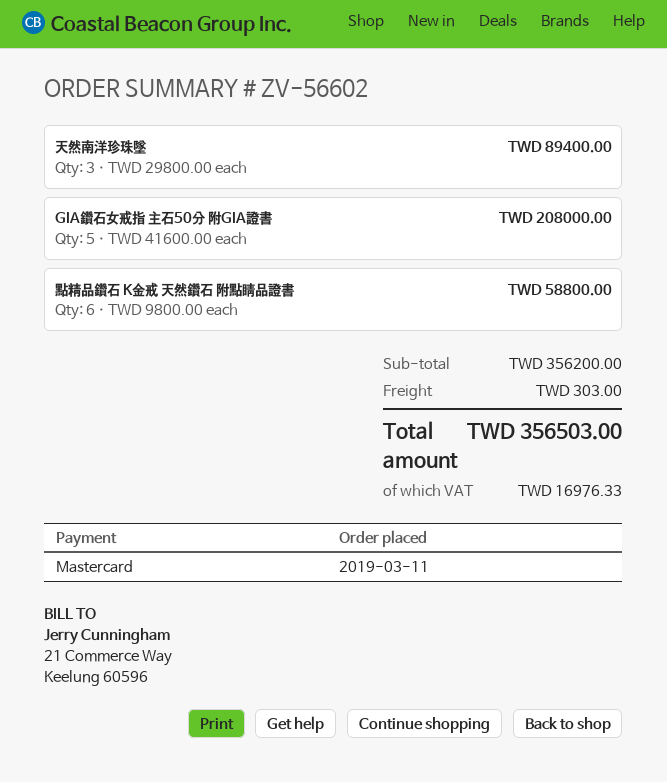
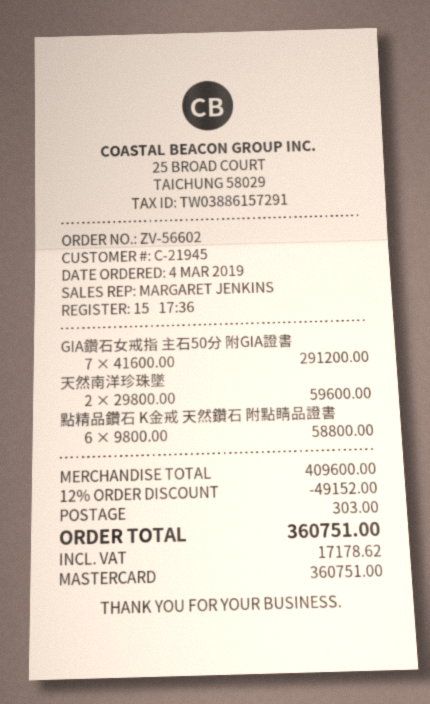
order date: 2019-03-11 -> 2019-03-04
天然南洋珍珠墜: 3 x 29800.00 = 89400.00 -> 2 x 29800.00 = 59600.00
GIA鑽石女戒指 主石50分 附GIA證書: 5 x 41600.00 = 208000.00 -> 7 x 41600.00 = 291200.00
subtotal: 356200.00 -> 409600.00
discount: none -> 12% = 49152.00
tax: 16976.33 -> 17178.62
total: 356503.00 -> 360751.00

